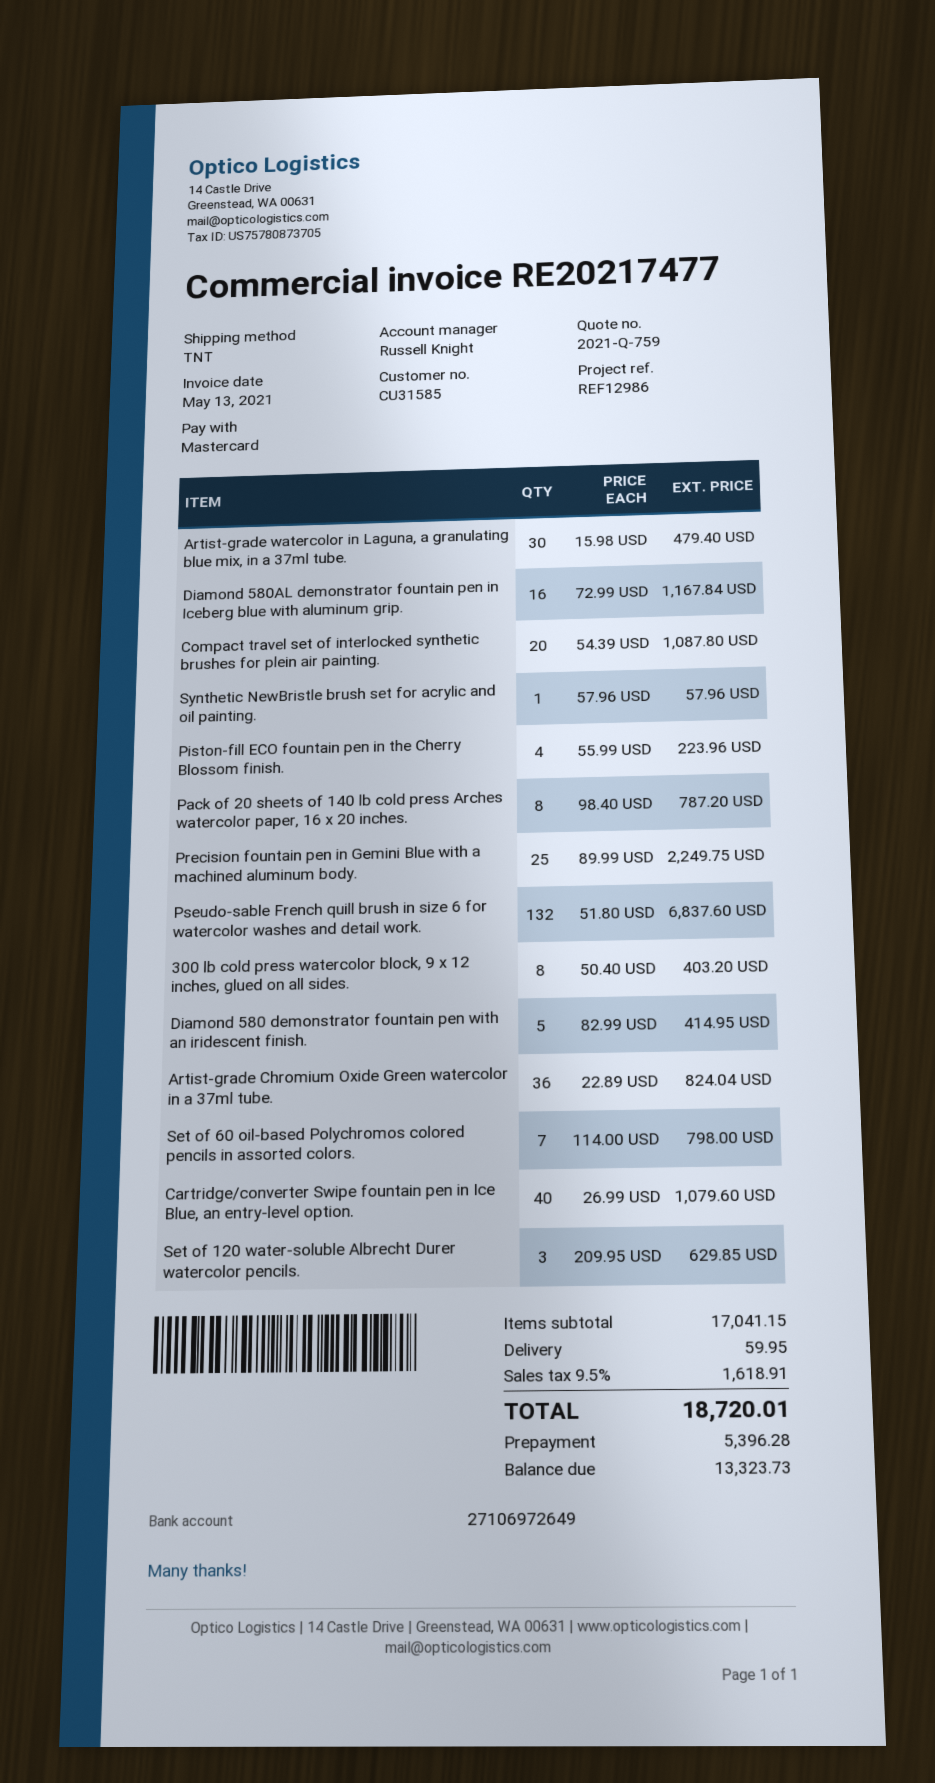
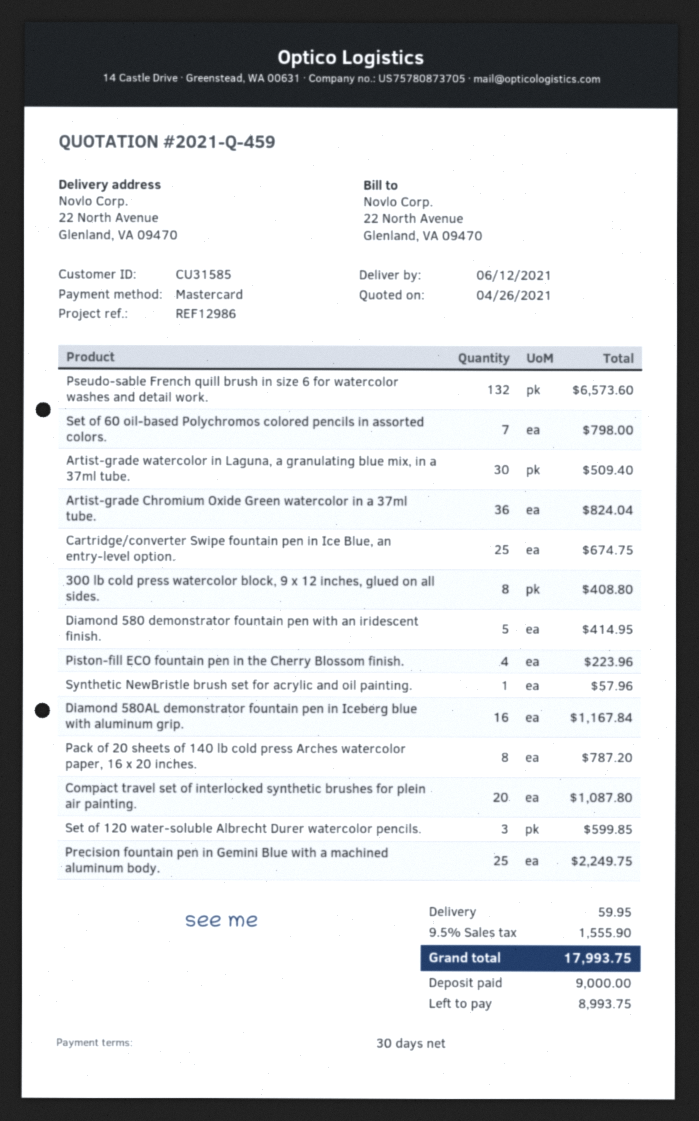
quote number: 2021-Q-759 -> 2021-Q-459
Artist-grade watercolor in Laguna, a granulating blue mix, in a 37ml tube.: 30 for 479.40 -> 30 for 509.40
Pseudo-sable French quill brush in size 6 for watercolor washes and detail work.: 132 for 6837.60 -> 132 for 6573.60
300 lb cold press watercolor block, 9 x 12 inches, glued on all sides.: 8 for 403.20 -> 8 for 408.80
Cartridge/converter Swipe fountain pen in Ice Blue, an entry-level option.: 40 for 1079.60 -> 25 for 674.75
Set of 120 water-soluble Albrecht Durer watercolor pencils.: 3 for 629.85 -> 3 for 599.85
tax: 9.5% = 1618.91 -> 9.5% = 1555.90
total: 18720.01 -> 17993.75
deposit: 5396.28 -> 9000.00
balance: 13323.73 -> 8993.75

